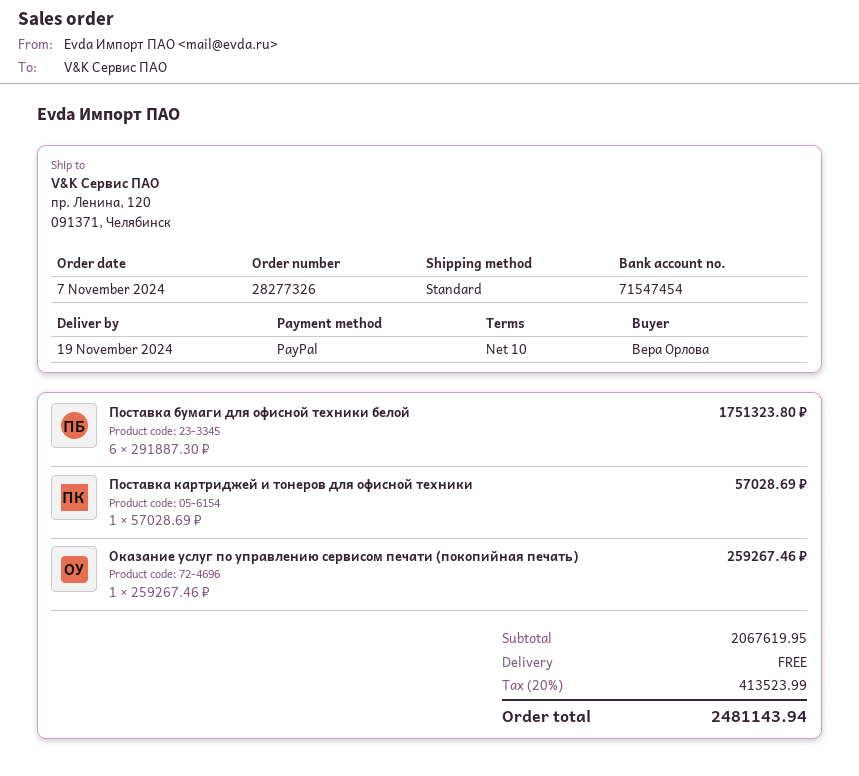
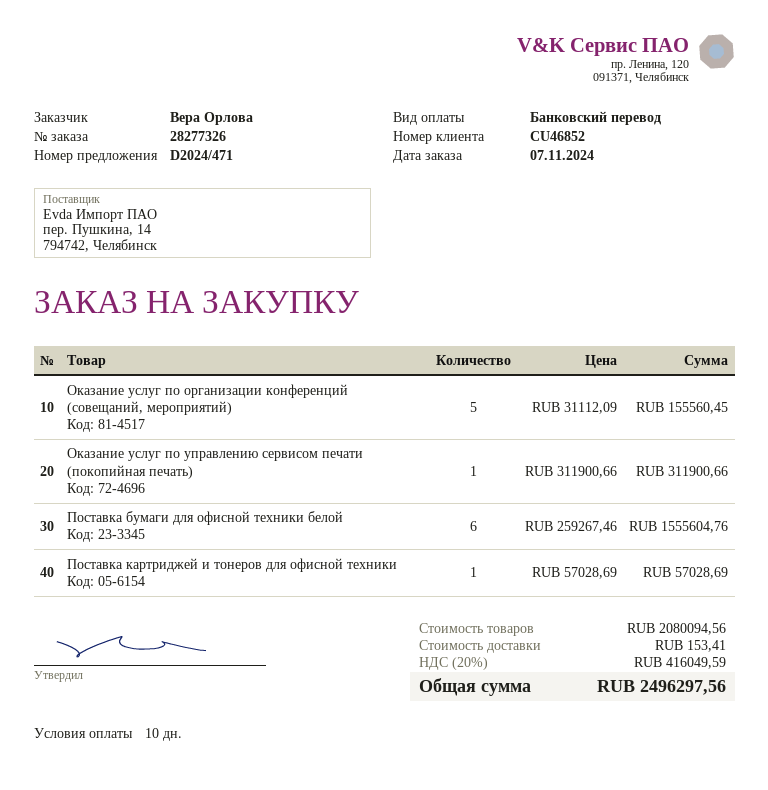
payment method: PayPal -> bank transfer
Поставка бумаги для офисной техники белой: 6 x 291887.30 = 1751323.80 -> 6 x 259267.46 = 1555604.76
Оказание услуг по управлению сервисом печати (покопийная печать): 1 x 259267.46 = 259267.46 -> 1 x 311900.66 = 311900.66
Оказание услуг по организации конференций (совещаний, мероприятий): none -> 5 x 31112.09 = 155560.45
subtotal: 2067619.95 -> 2080094.56
shipping: 0.00 -> 153.41
tax: 20% = 413523.99 -> 20% = 416049.59
total: 2481143.94 -> 2496297.56

